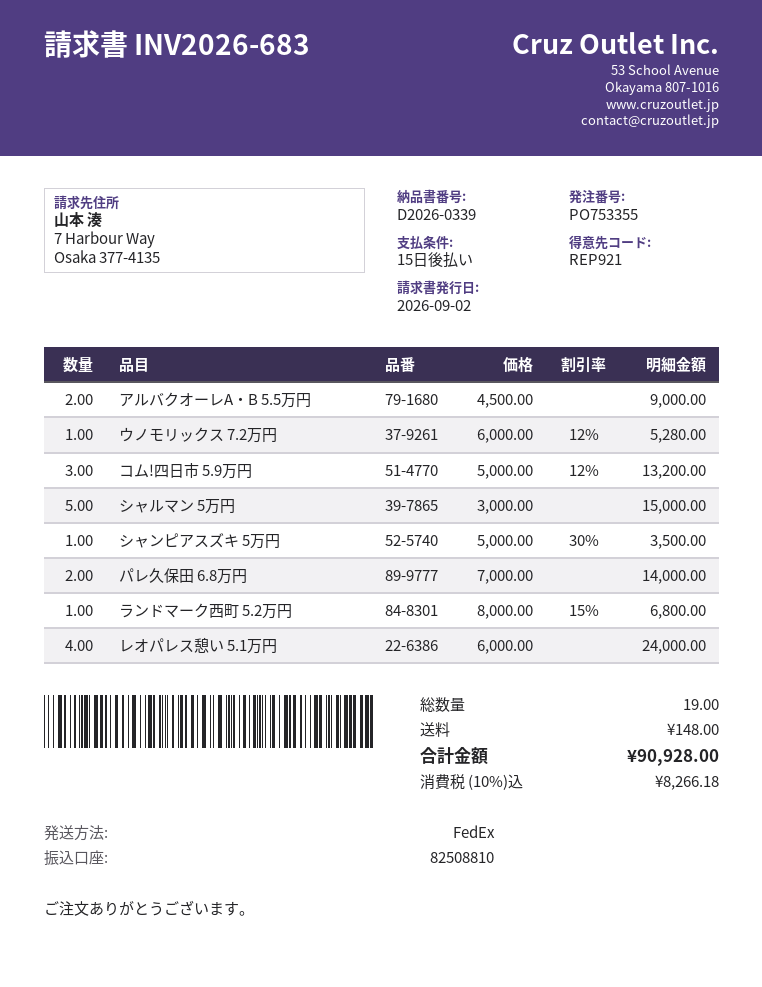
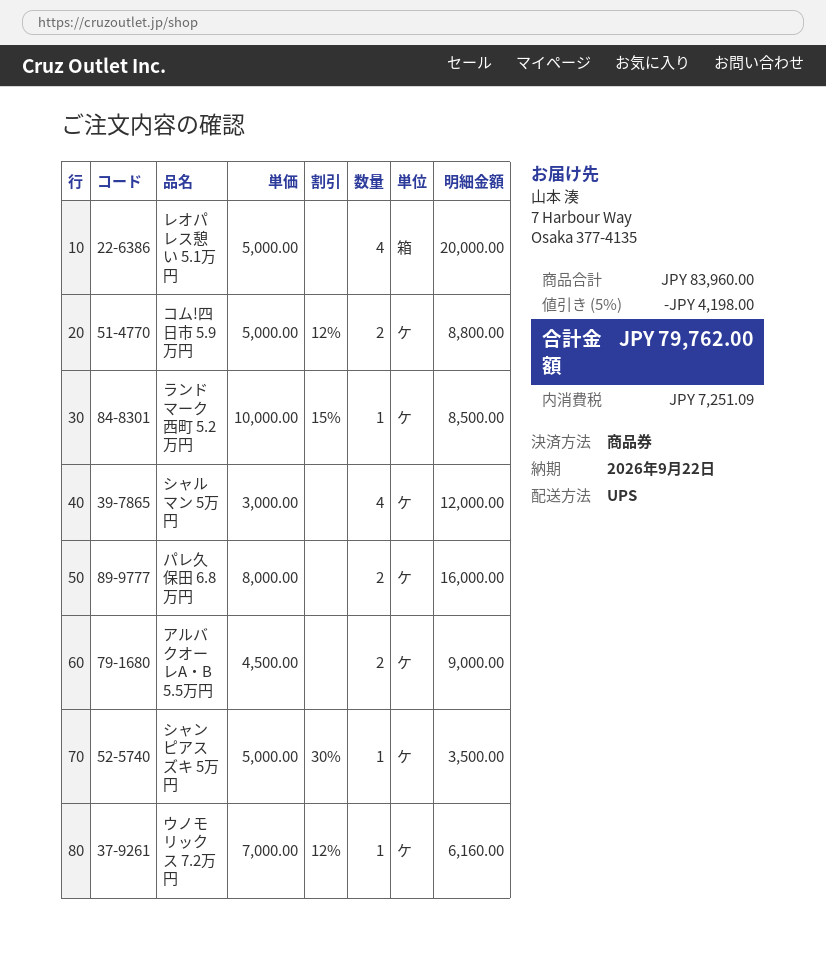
shipping method: FedEx -> UPS
ウノモリックス 7.2万円: 1 x 6000.00 - 12% = 5280.00 -> 1 x 7000.00 - 12% = 6160.00
コム!四日市 5.9万円: 3 x 5000.00 - 12% = 13200.00 -> 2 x 5000.00 - 12% = 8800.00
シャルマン 5万円: 5 x 3000.00 = 15000.00 -> 4 x 3000.00 = 12000.00
パレ久保田 6.8万円: 2 x 7000.00 = 14000.00 -> 2 x 8000.00 = 16000.00
ランドマーク西町 5.2万円: 1 x 8000.00 - 15% = 6800.00 -> 1 x 10000.00 - 15% = 8500.00
レオパレス憩い 5.1万円: 4 x 6000.00 = 24000.00 -> 4 x 5000.00 = 20000.00
discount: none -> 5% = 4198.00
shipping: 148.00 -> none
tax: 8266.18 -> 7251.09
total: 90928.00 -> 79762.00

